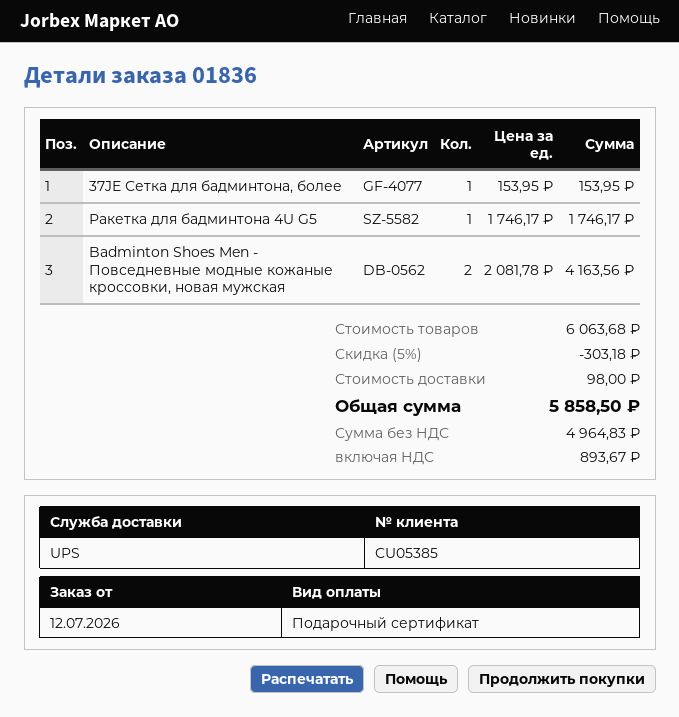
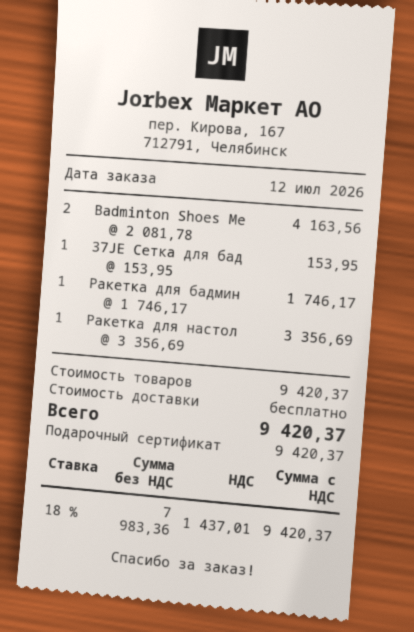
Ракетка для настол: none -> 1 x 3356.69 = 3356.69
subtotal: 6063.68 -> 9420.37
discount: 5% = 303.18 -> none
shipping: 98.00 -> 0.00
net: 4964.83 -> 7983.36
tax: 893.67 -> 1437.01
total: 5858.50 -> 9420.37

